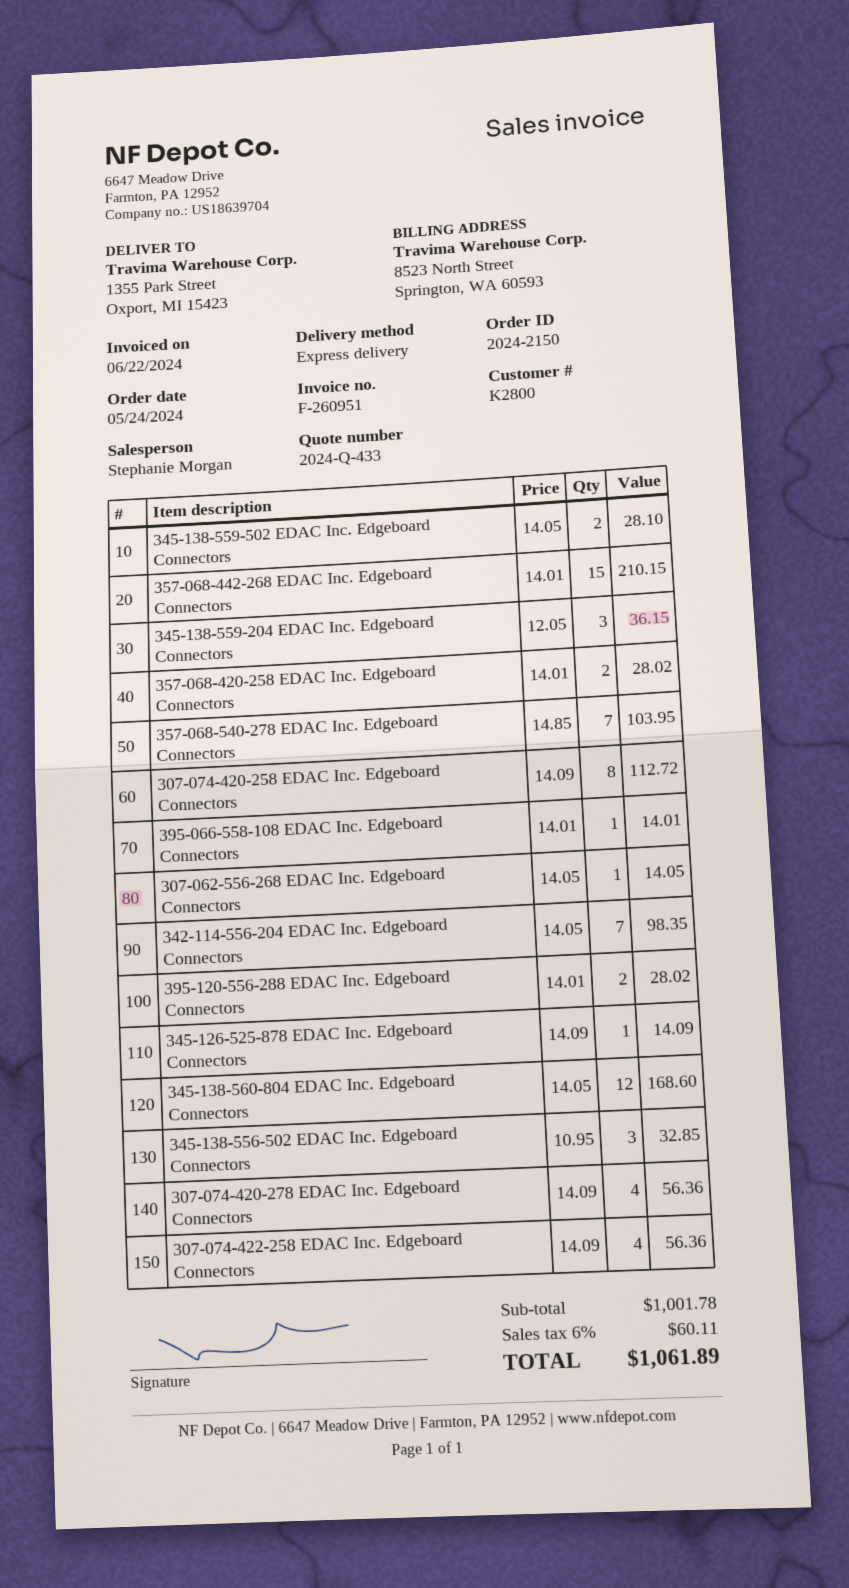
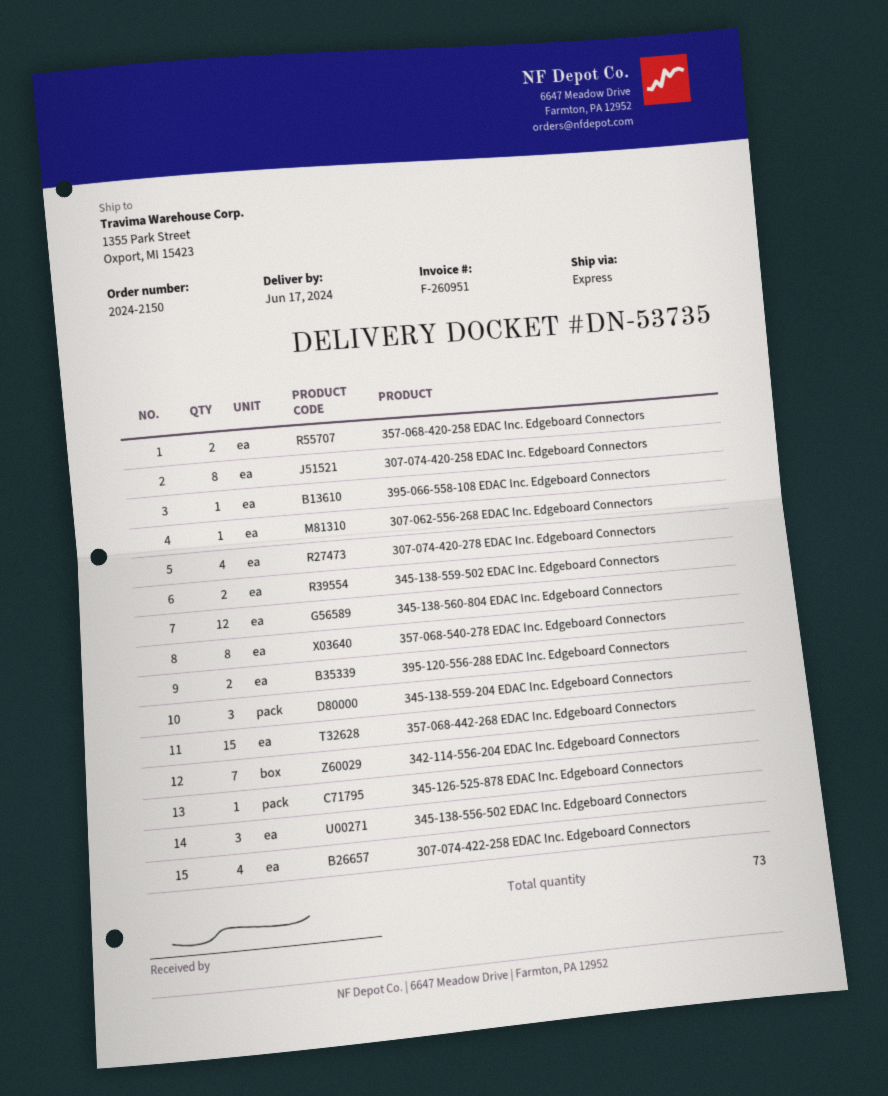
357-068-540-278 EDAC Inc. Edgeboard Connectors: 7 -> 8

